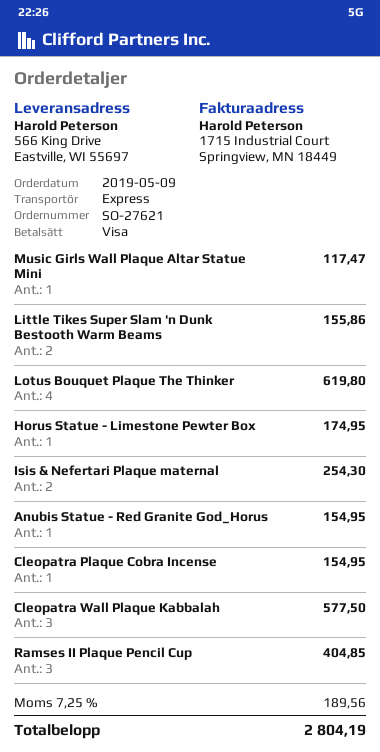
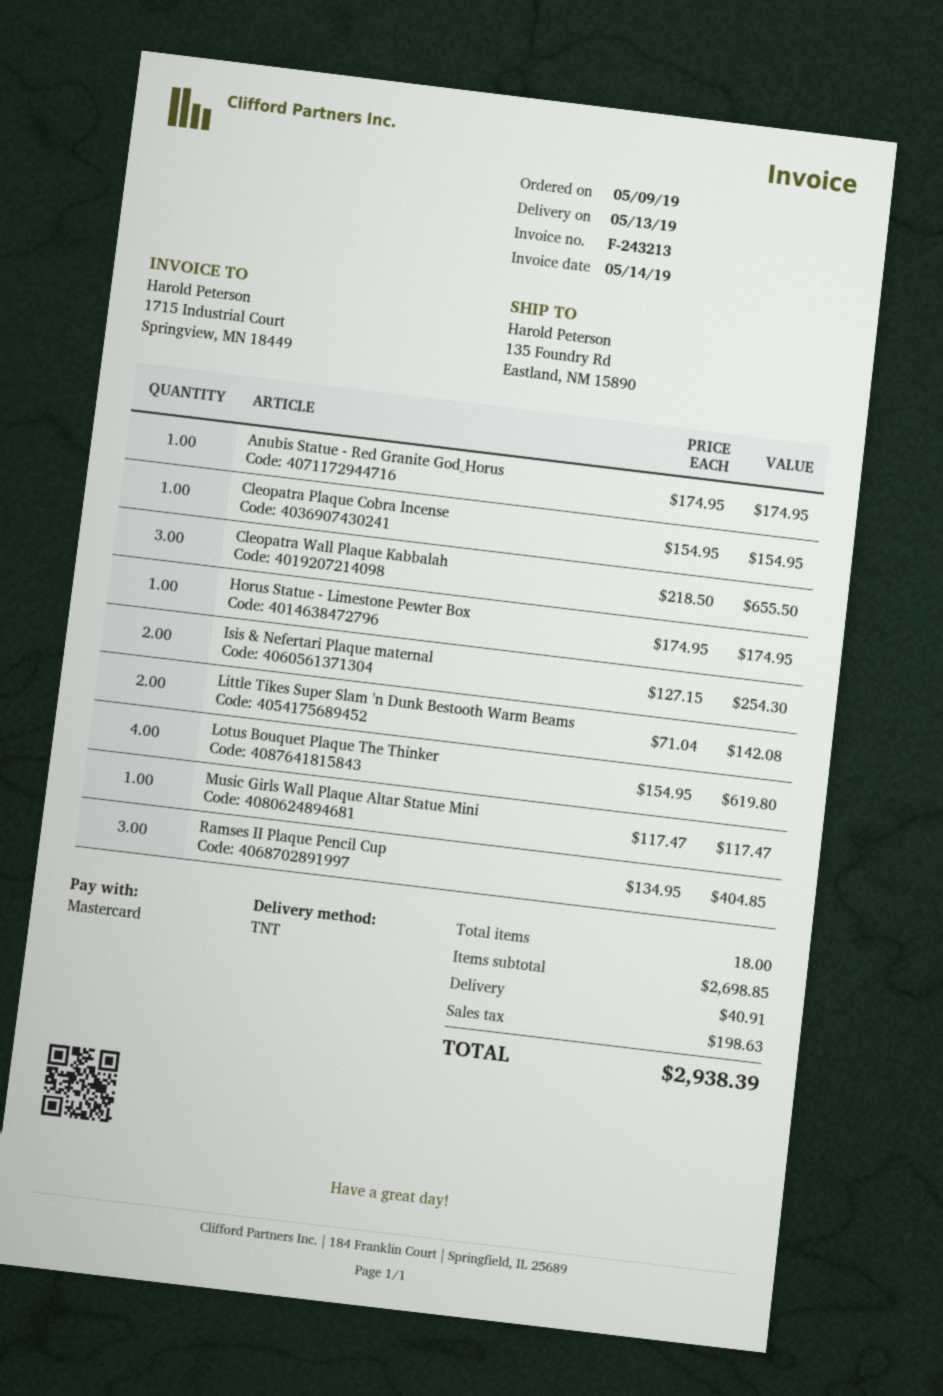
payment method: Visa -> Mastercard
shipping method: express -> TNT
ship to: 566 King Drive, Eastville, WI 55697 -> 135 Foundry Rd, Eastland, NM 15890
Little Tikes Super Slam 'n Dunk Bestooth Warm Beams: 2 for 155.86 -> 2 for 142.08
Anubis Statue - Red Granite God_Horus: 1 for 154.95 -> 1 for 174.95
Cleopatra Wall Plaque Kabbalah: 3 for 577.50 -> 3 for 655.50
shipping: none -> 40.91
tax: 189.56 -> 198.63
total: 2804.19 -> 2938.39

